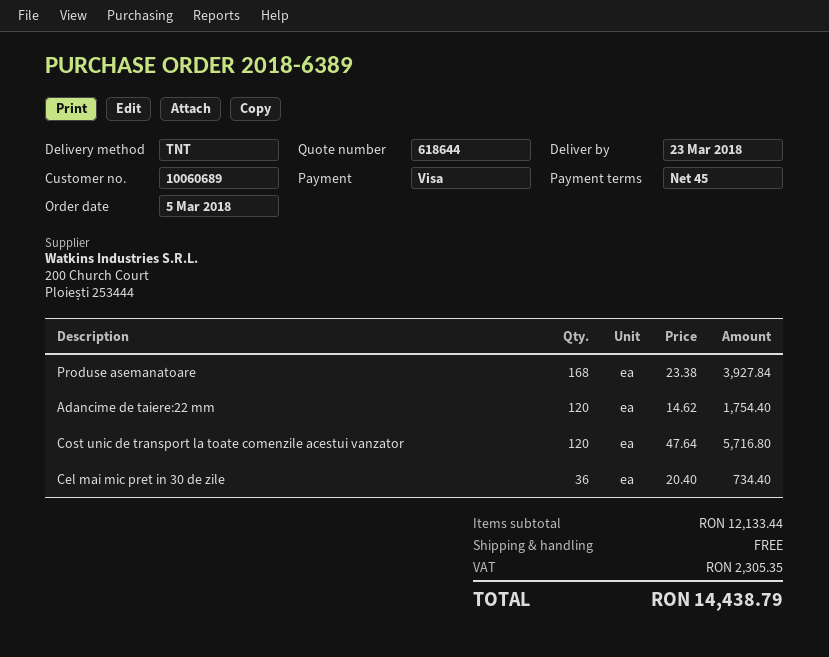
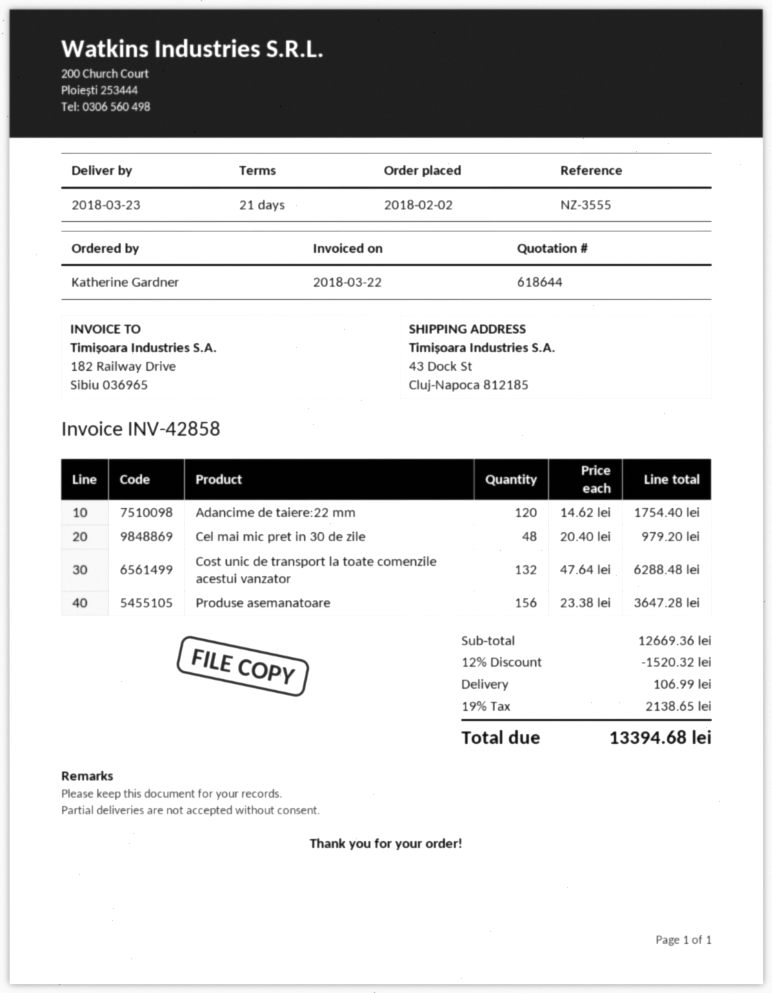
order date: 2018-03-05 -> 2018-02-02
payment terms: 45 days -> 21 days
Produse asemanatoare: 168 x 23.38 = 3927.84 -> 156 x 23.38 = 3647.28
Cost unic de transport la toate comenzile acestui vanzator: 120 x 47.64 = 5716.80 -> 132 x 47.64 = 6288.48
Cel mai mic pret in 30 de zile: 36 x 20.40 = 734.40 -> 48 x 20.40 = 979.20
subtotal: 12133.44 -> 12669.36
discount: none -> 12% = 1520.32
shipping: 0.00 -> 106.99
tax: 2305.35 -> 2138.65
total: 14438.79 -> 13394.68

